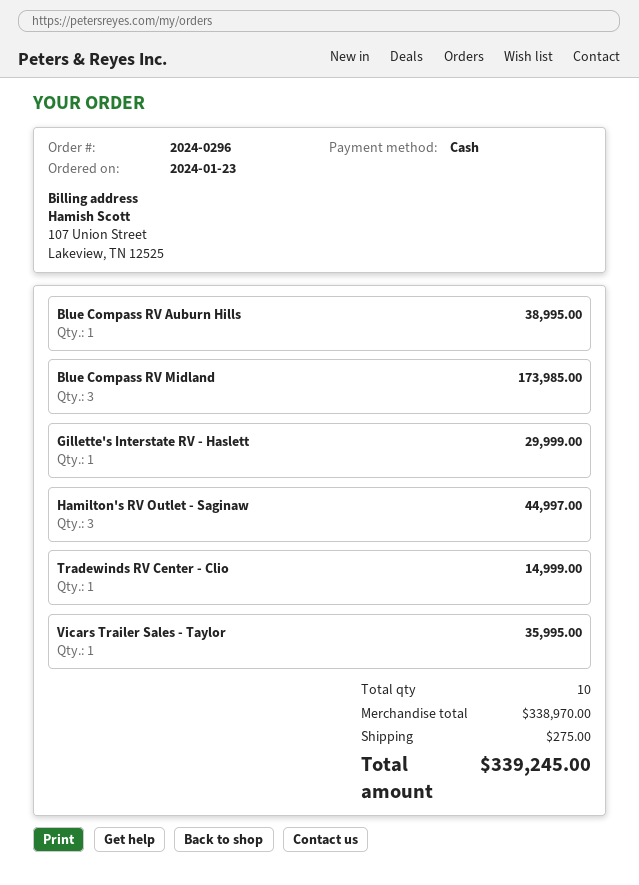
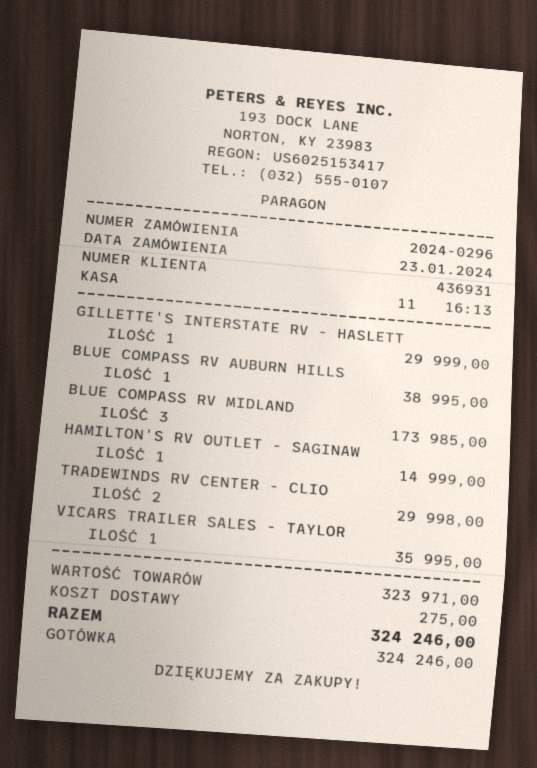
Hamilton's RV Outlet - Saginaw: 3 for 44997.00 -> 1 for 14999.00
Tradewinds RV Center - Clio: 1 for 14999.00 -> 2 for 29998.00
subtotal: 338970.00 -> 323971.00
total: 339245.00 -> 324246.00

